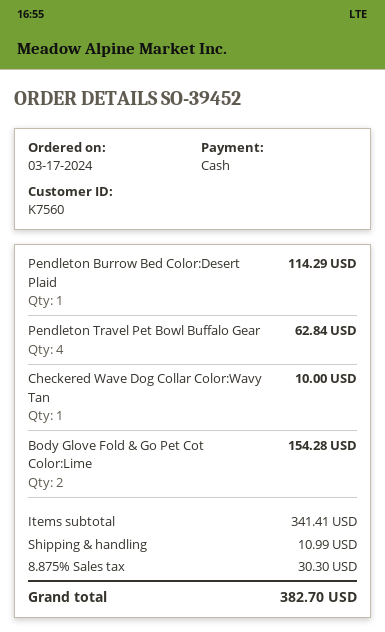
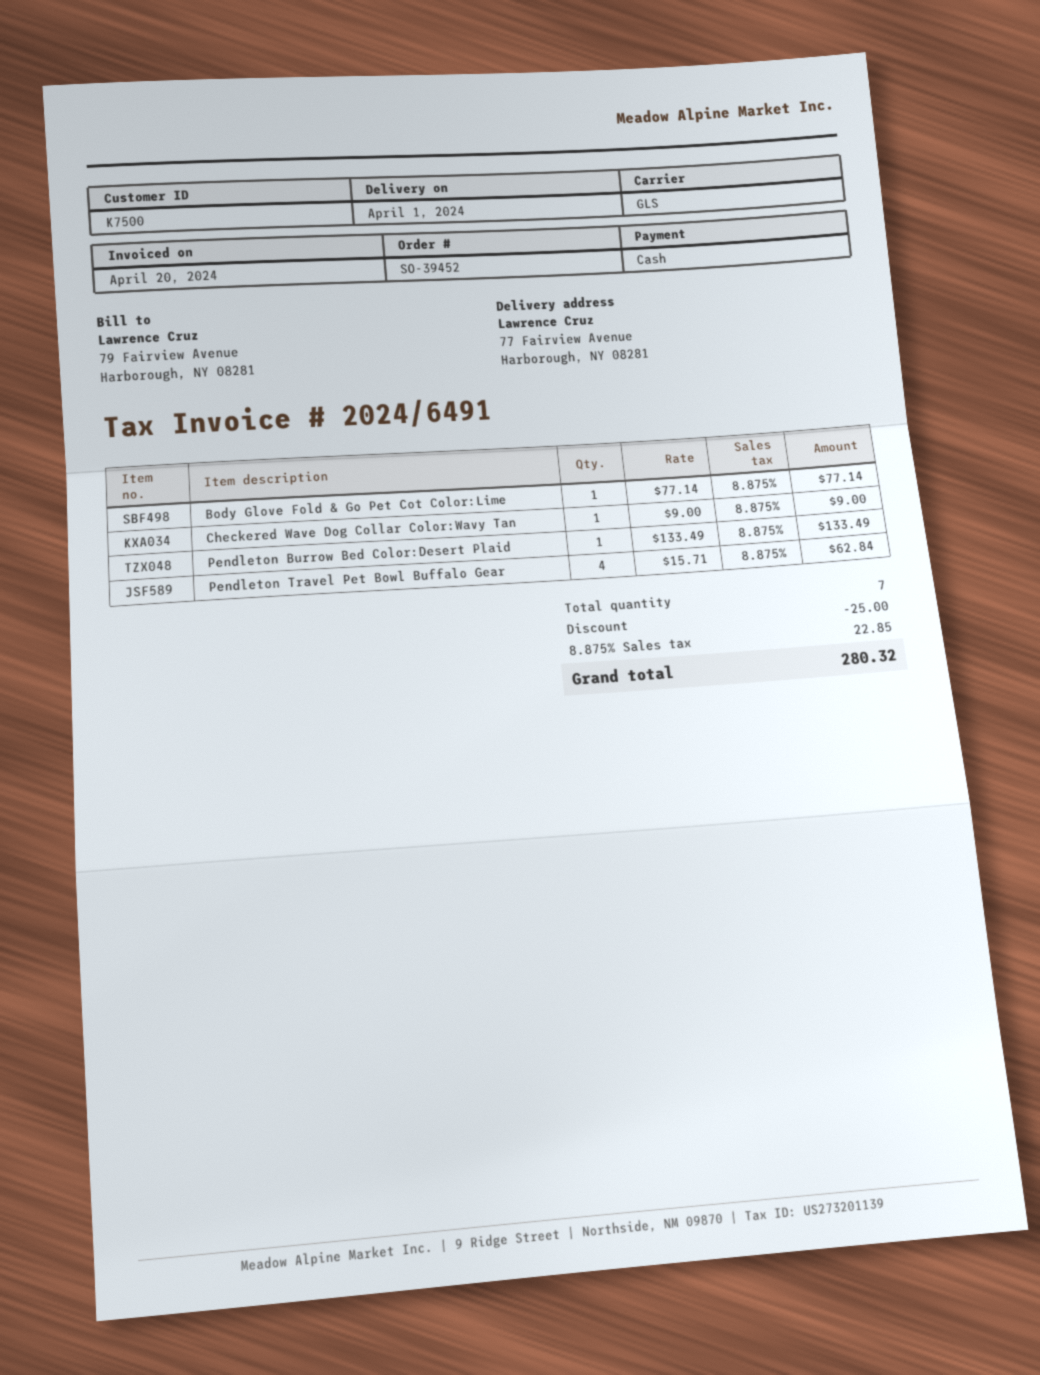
customer number: K7560 -> K7500
Pendleton Burrow Bed Color:Desert Plaid: 1 for 114.29 -> 1 for 133.49
Checkered Wave Dog Collar Color:Wavy Tan: 1 for 10.00 -> 1 for 9.00
Body Glove Fold & Go Pet Cot Color:Lime: 2 for 154.28 -> 1 for 77.14
discount: none -> 25.00
shipping: 10.99 -> none
tax: 8.875% = 30.30 -> 8.875% = 22.85
total: 382.70 -> 280.32

